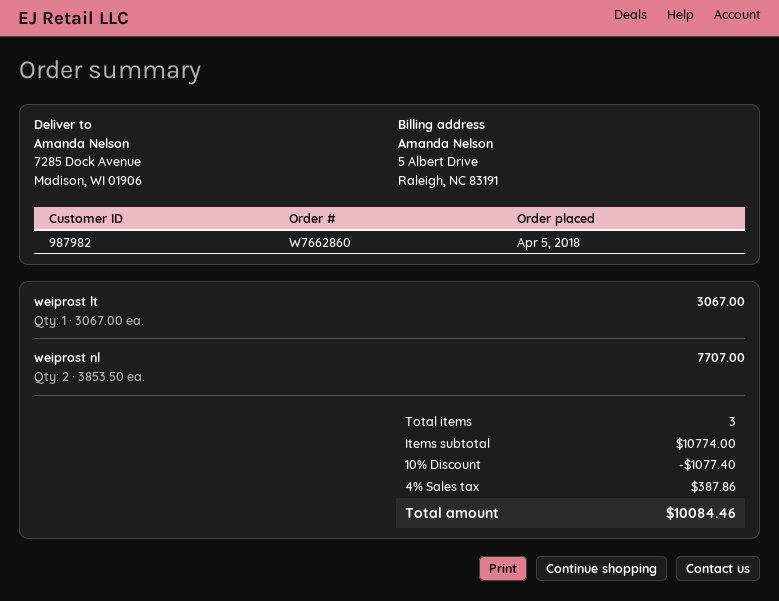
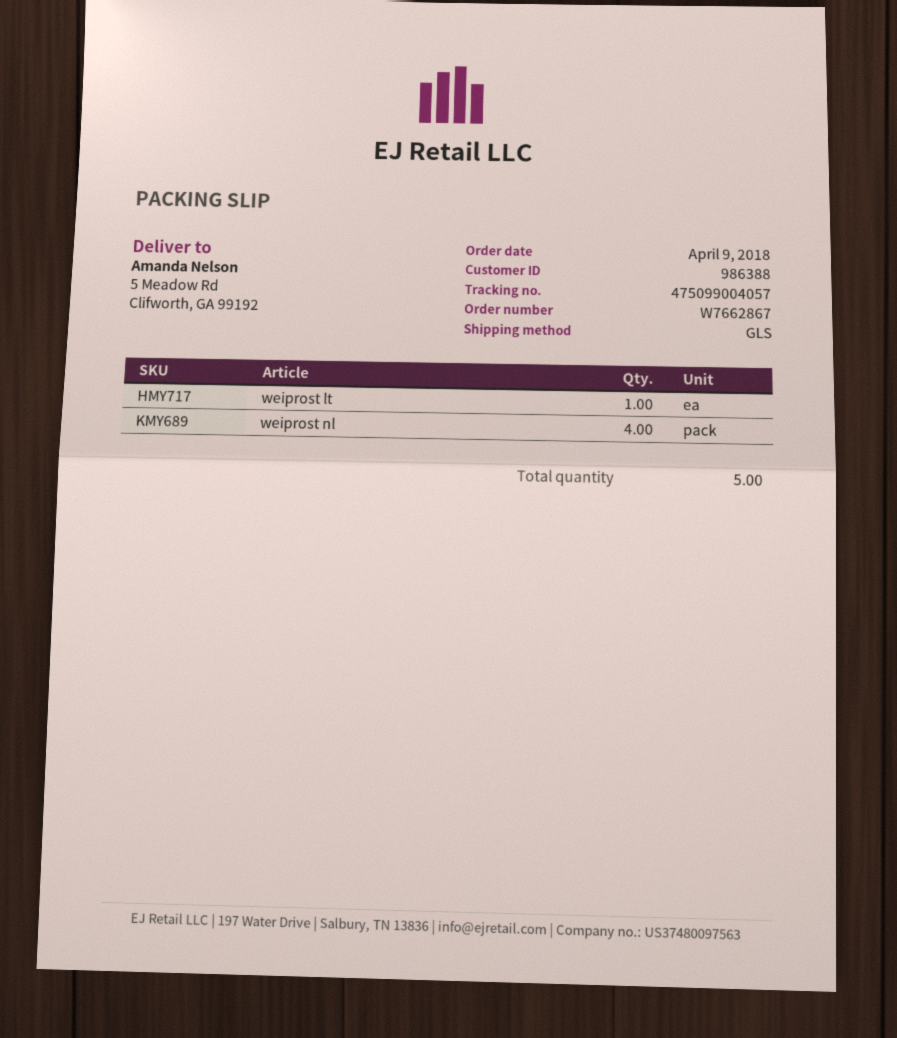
order number: W7662860 -> W7662867
order date: 2018-04-05 -> 2018-04-09
customer number: 987982 -> 986388
ship to: 7285 Dock Avenue, Madison, WI 01906 -> 5 Meadow Rd, Clifworth, GA 99192
weiprost nl: 2 -> 4
total quantity: 3 -> 5

